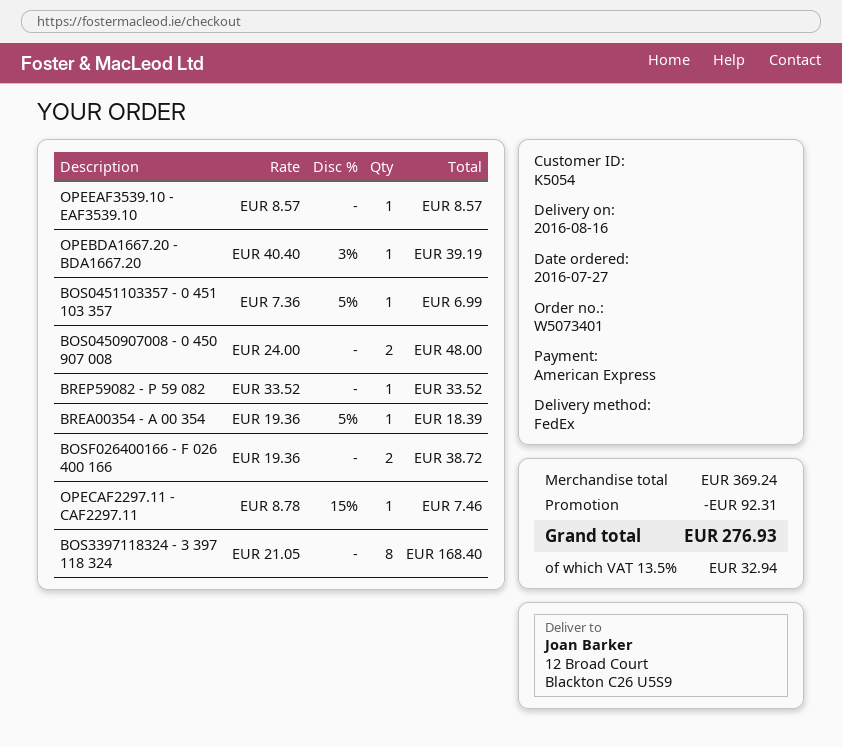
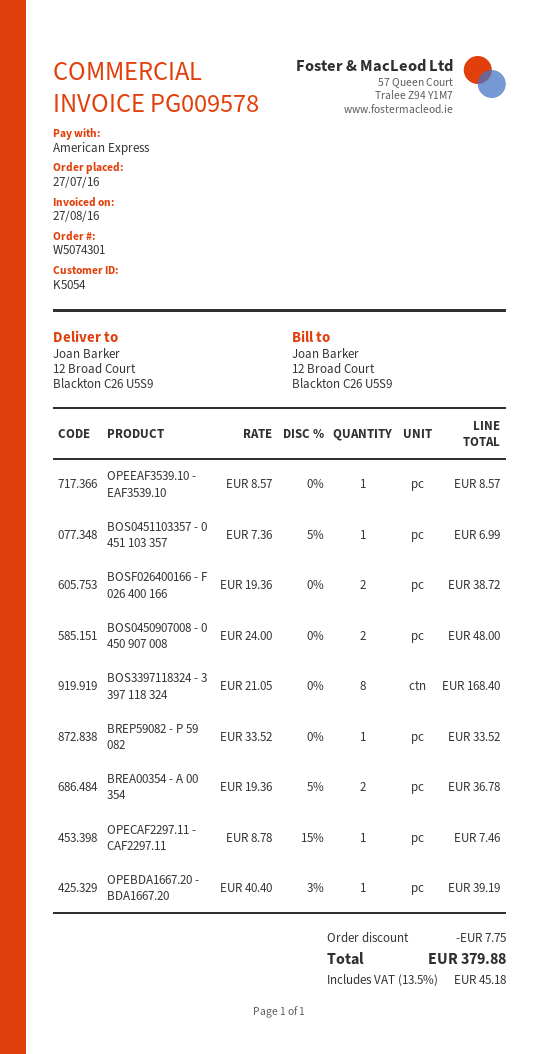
order number: W5073401 -> W5074301
BREA00354 - A 00 354: 1 x 19.36 - 5% = 18.39 -> 2 x 19.36 - 5% = 36.78
discount: 92.31 -> 7.75
tax: 13.5% = 32.94 -> 13.5% = 45.18
total: 276.93 -> 379.88

